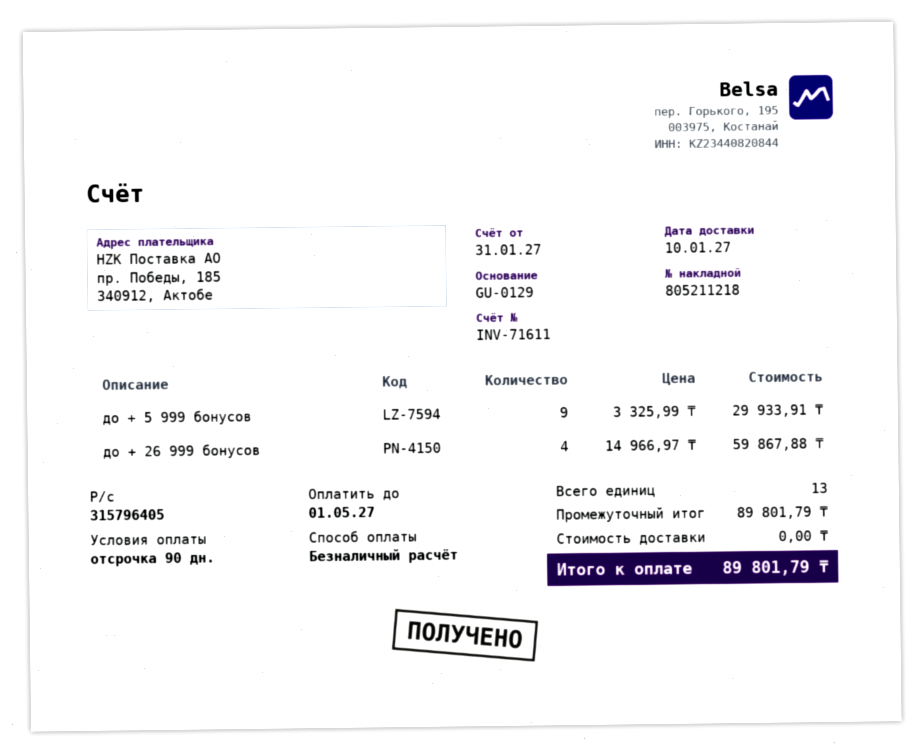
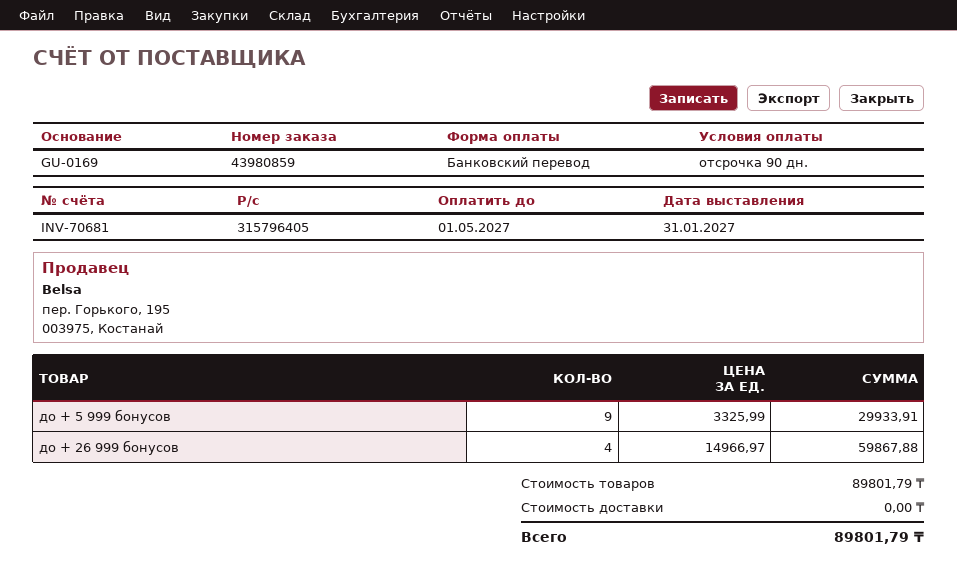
invoice number: INV-71611 -> INV-70681
reference: GU-0129 -> GU-0169

